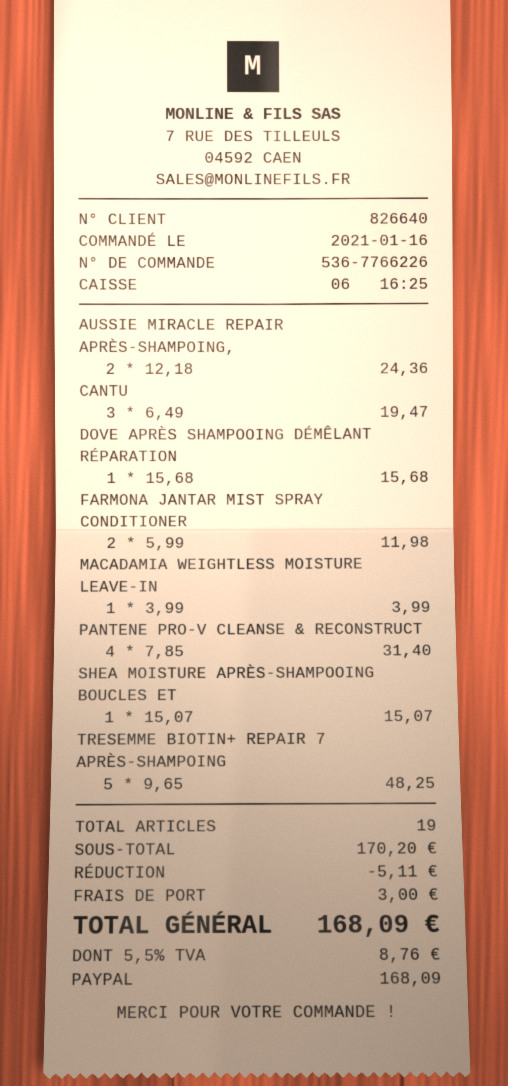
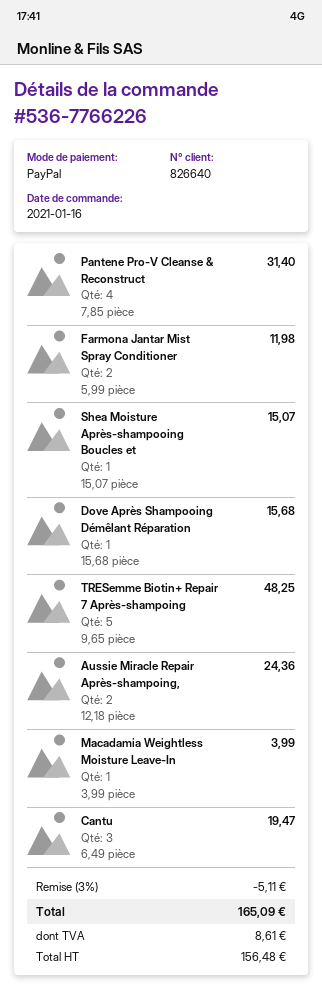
shipping: 3.00 -> none
tax: 8.76 -> 8.61
total: 168.09 -> 165.09

